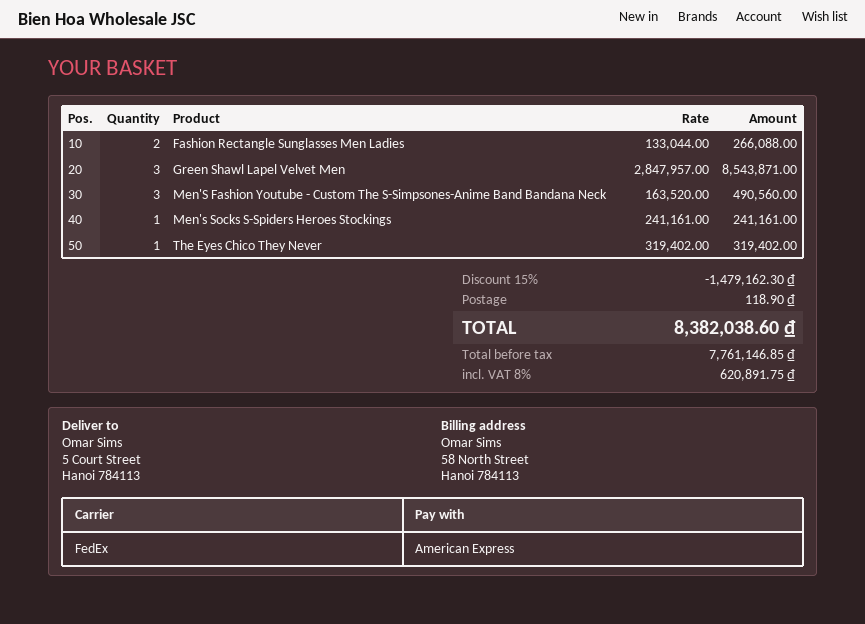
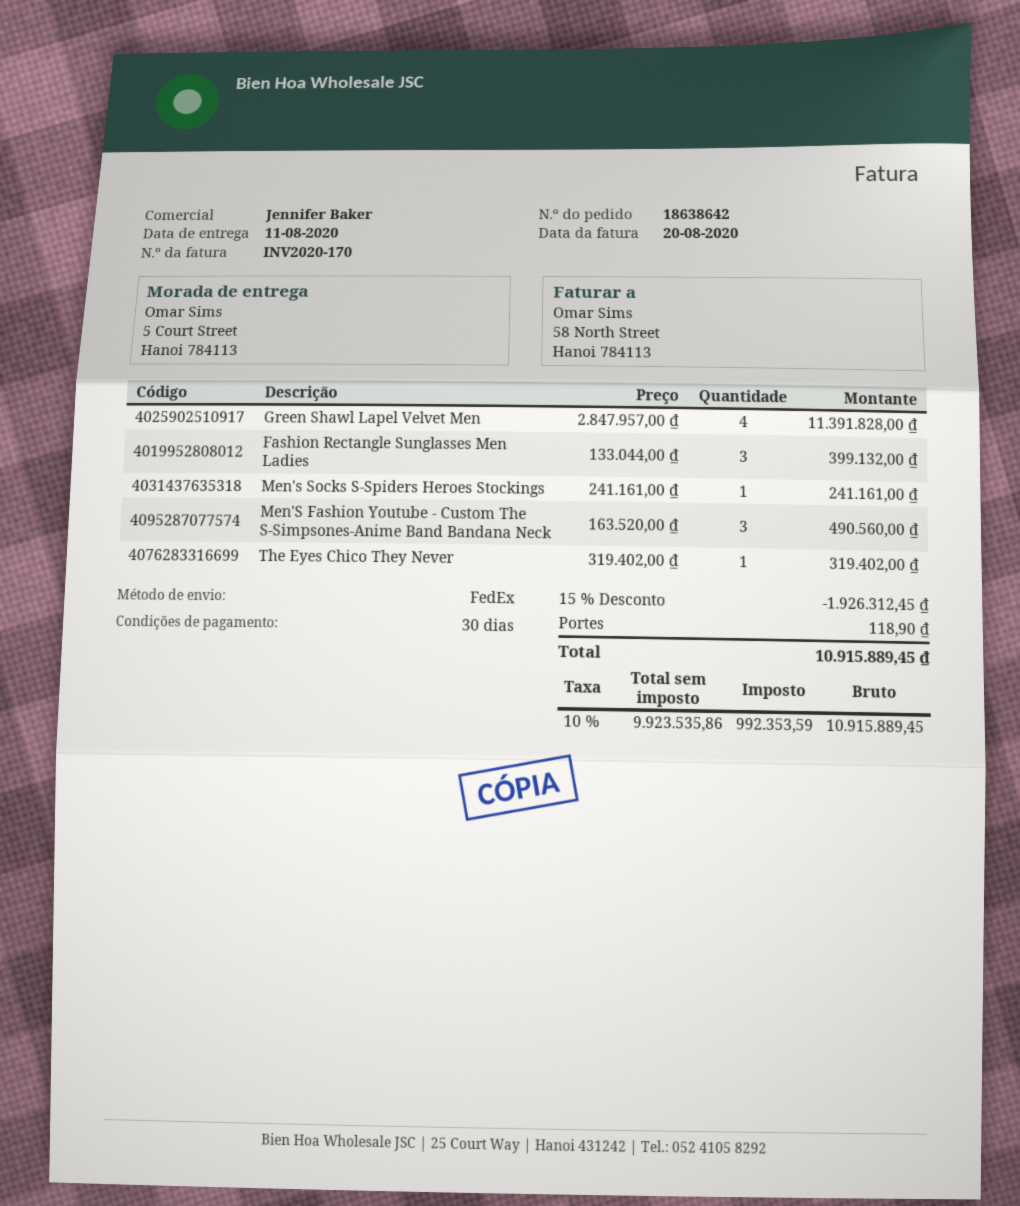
Fashion Rectangle Sunglasses Men Ladies: 2 x 133044.00 = 266088.00 -> 3 x 133044.00 = 399132.00
Green Shawl Lapel Velvet Men: 3 x 2847957.00 = 8543871.00 -> 4 x 2847957.00 = 11391828.00
discount: 15% = 1479162.30 -> 15% = 1926312.45
net: 7761146.85 -> 9923535.86
tax: 8% = 620891.75 -> 10% = 992353.59
total: 8382038.60 -> 10915889.45

